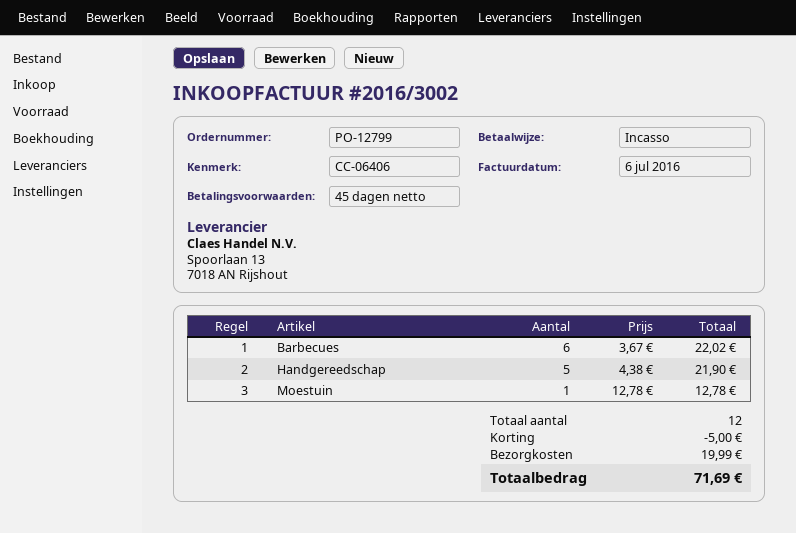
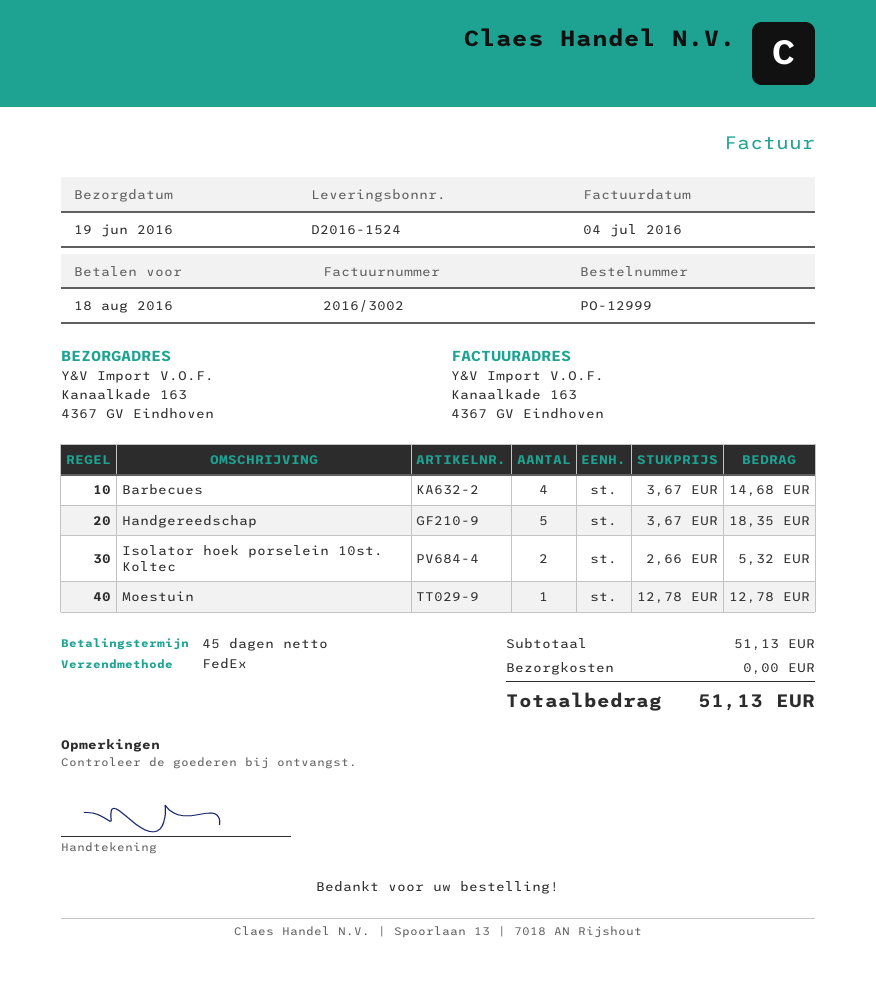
order number: PO-12799 -> PO-12999
invoice date: 2016-07-06 -> 2016-07-04
Barbecues: 6 x 3.67 = 22.02 -> 4 x 3.67 = 14.68
Handgereedschap: 5 x 4.38 = 21.90 -> 5 x 3.67 = 18.35
Isolator hoek porselein 10st. Koltec: none -> 2 x 2.66 = 5.32
discount: 5.00 -> none
shipping: 19.99 -> 0.00
total: 71.69 -> 51.13

